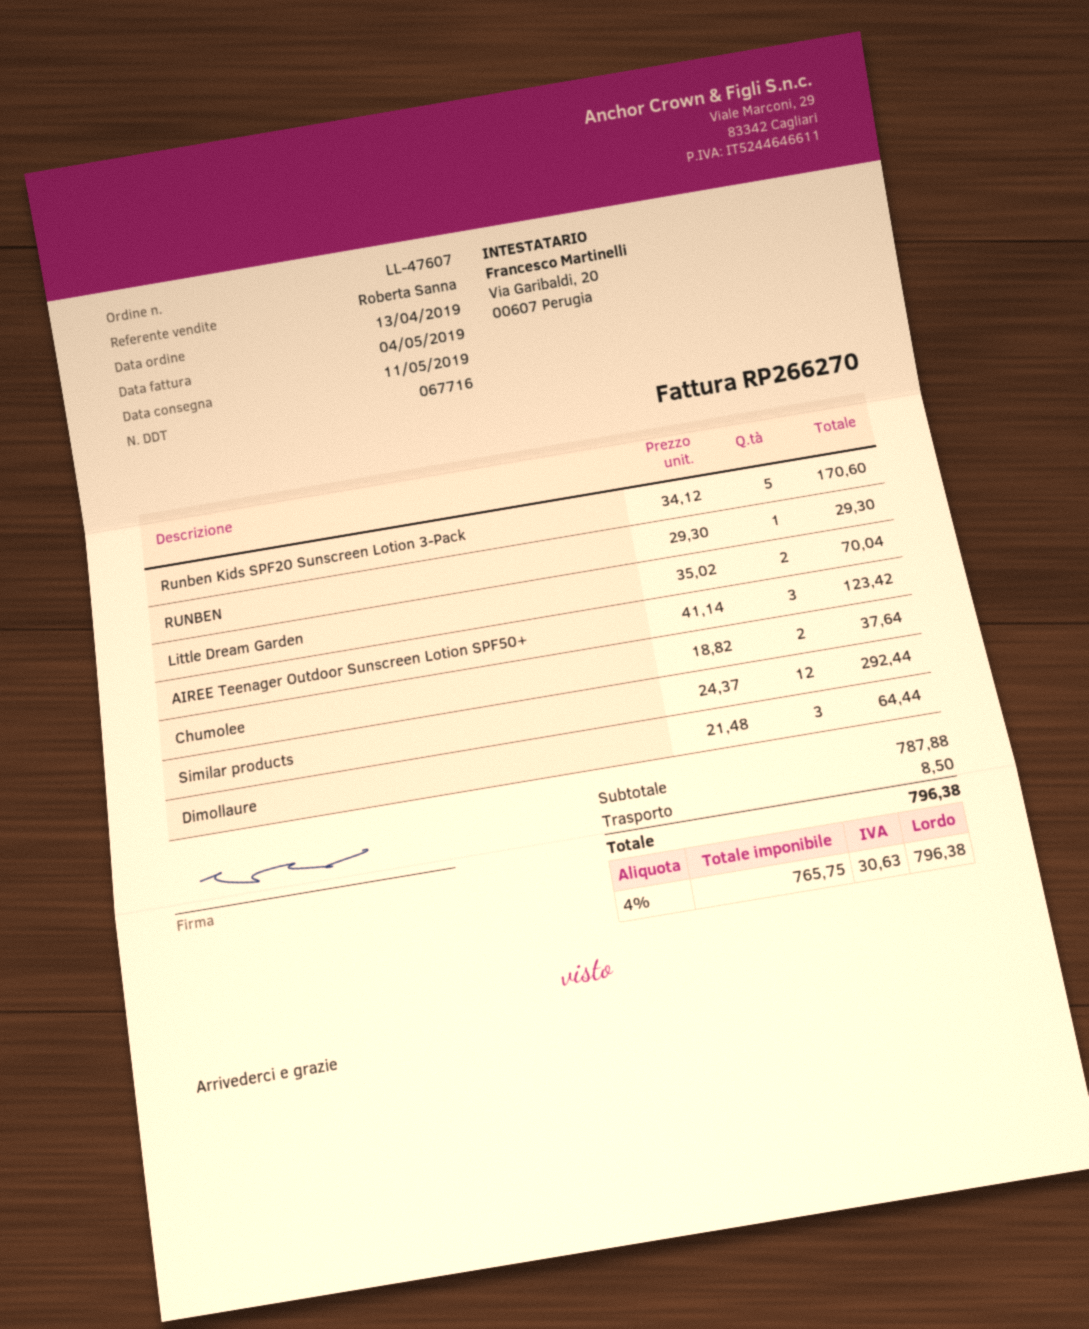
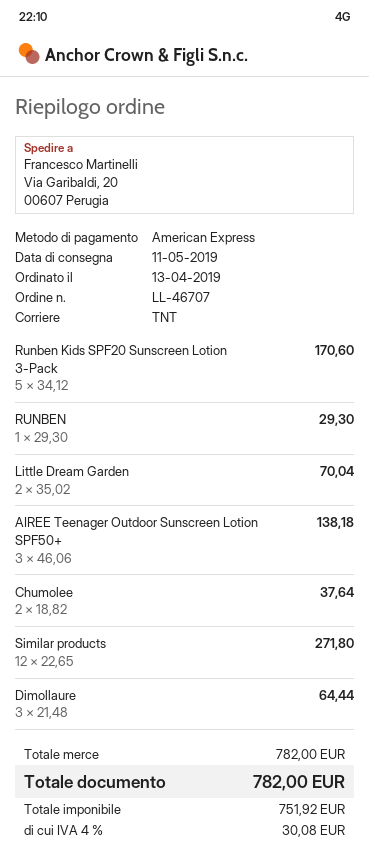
order number: LL-47607 -> LL-46707
AIREE Teenager Outdoor Sunscreen Lotion SPF50+: 3 x 41.14 = 123.42 -> 3 x 46.06 = 138.18
Similar products: 12 x 24.37 = 292.44 -> 12 x 22.65 = 271.80
subtotal: 787.88 -> 782.00
shipping: 8.50 -> none
net: 765.75 -> 751.92
tax: 4% = 30.63 -> 4% = 30.08
total: 796.38 -> 782.00

